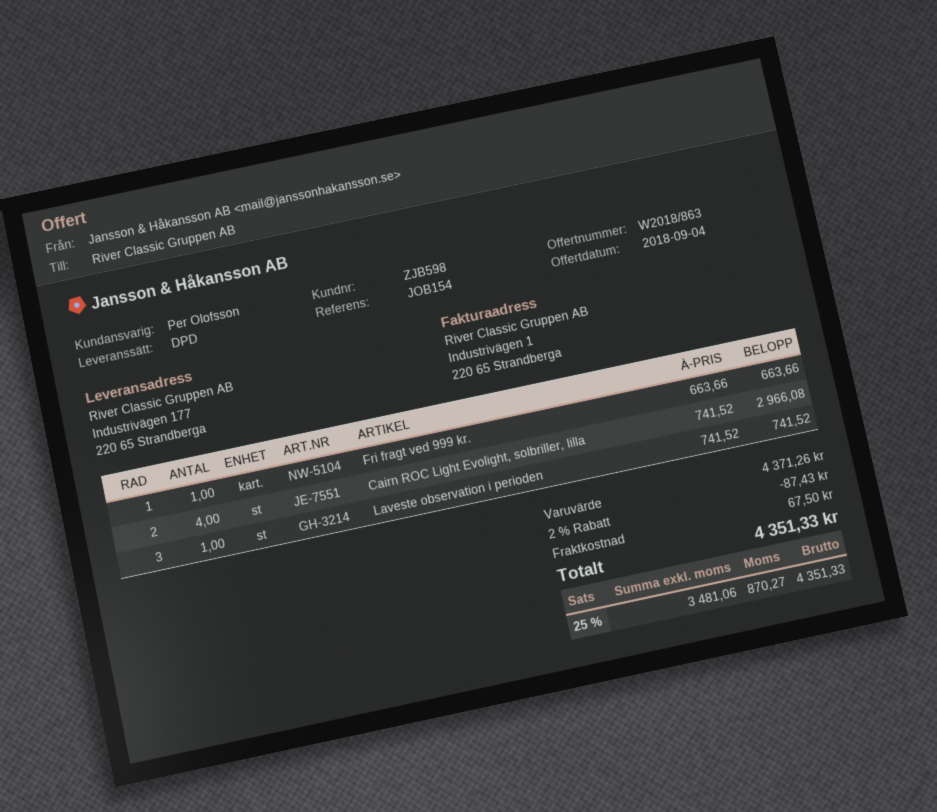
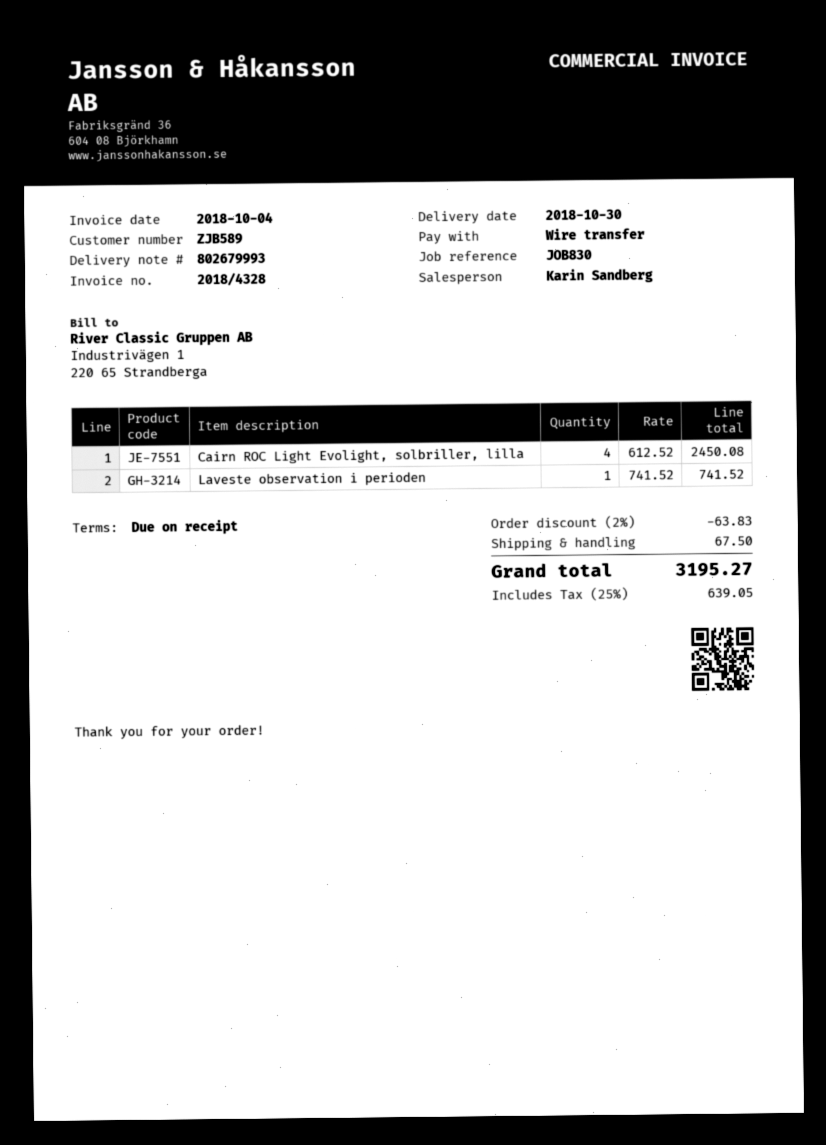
customer number: ZJB598 -> ZJB589
reference: JOB154 -> JOB830
sales rep: Per Olofsson -> Karin Sandberg
Fri fragt ved 999 kr.: 1 x 663.66 = 663.66 -> none
Cairn ROC Light Evolight, solbriller, lilla: 4 x 741.52 = 2966.08 -> 4 x 612.52 = 2450.08
discount: 2% = 87.43 -> 2% = 63.83
tax: 25% = 870.27 -> 25% = 639.05
total: 4351.33 -> 3195.27

